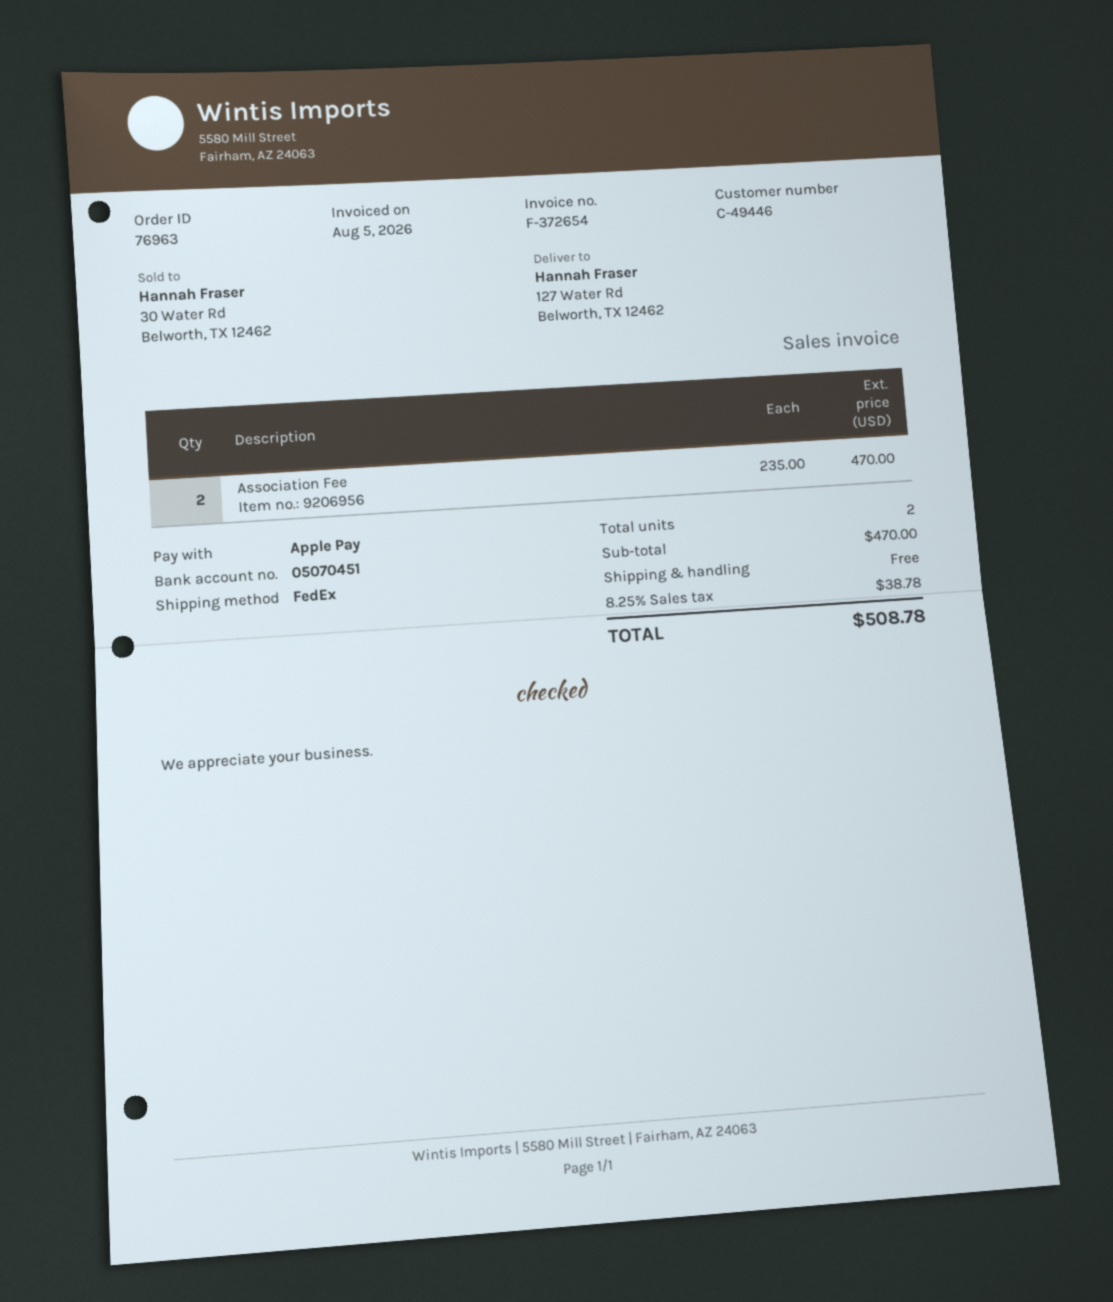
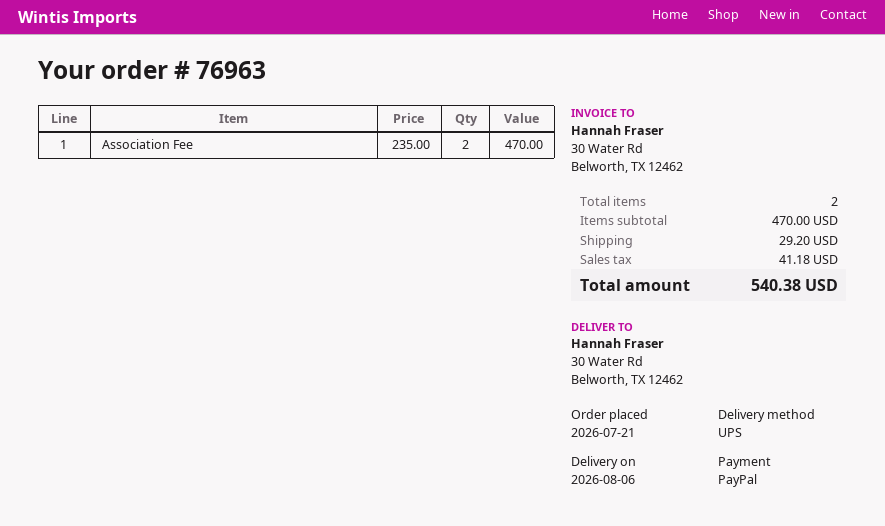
payment method: Apple Pay -> PayPal
shipping method: FedEx -> UPS
ship to: 127 Water Rd, Belworth, TX 12462 -> 30 Water Rd, Belworth, TX 12462
shipping: 0.00 -> 29.20
tax: 38.78 -> 41.18
total: 508.78 -> 540.38

